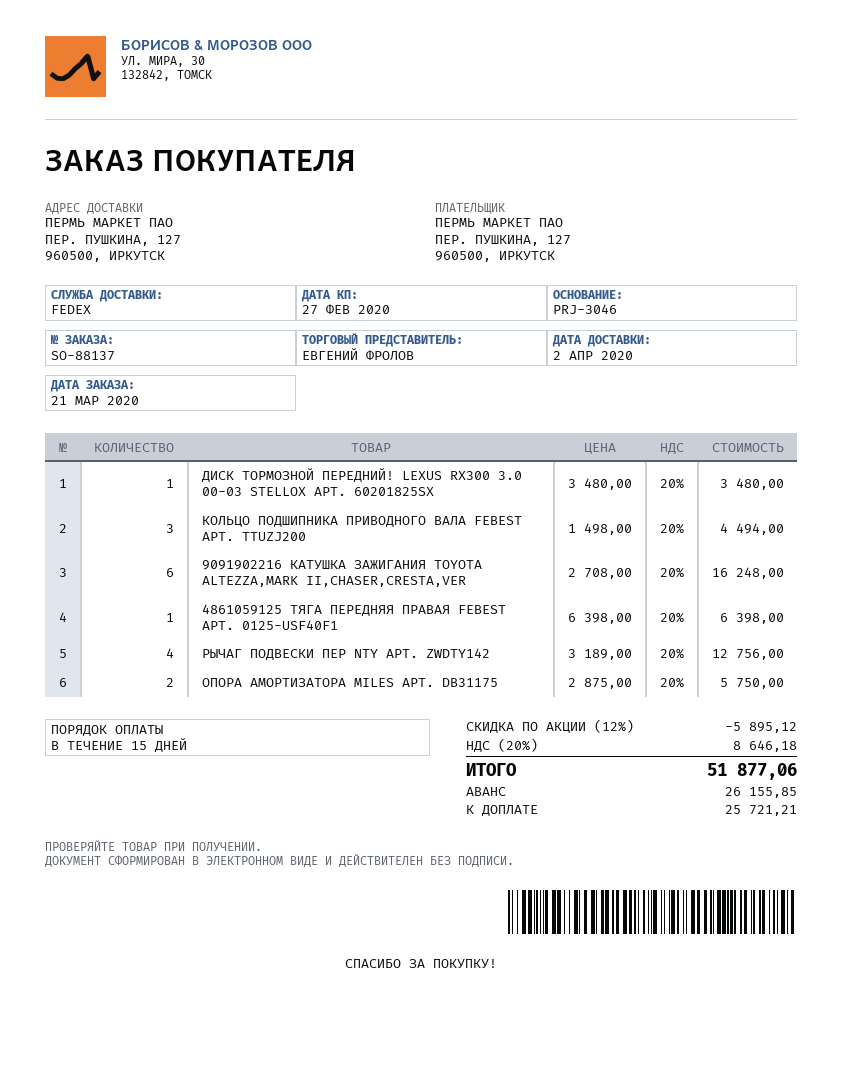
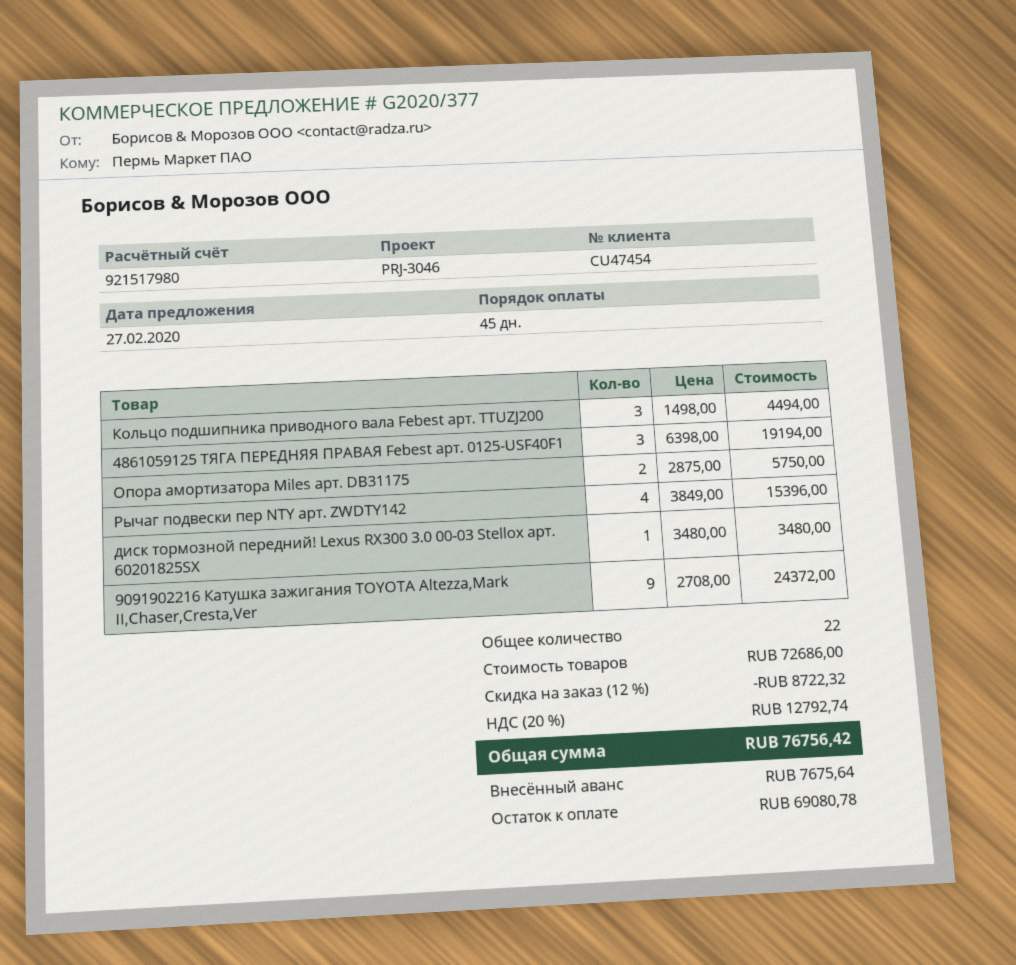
payment terms: 15 days -> 45 days
9091902216 КАТУШКА ЗАЖИГАНИЯ TOYOTA ALTEZZA,MARK II,CHASER,CRESTA,VER: 6 x 2708.00 = 16248.00 -> 9 x 2708.00 = 24372.00
4861059125 ТЯГА ПЕРЕДНЯЯ ПРАВАЯ FEBEST АРТ. 0125-USF40F1: 1 x 6398.00 = 6398.00 -> 3 x 6398.00 = 19194.00
РЫЧАГ ПОДВЕСКИ ПЕР NTY АРТ. ZWDTY142: 4 x 3189.00 = 12756.00 -> 4 x 3849.00 = 15396.00
discount: 12% = 5895.12 -> 12% = 8722.32
tax: 20% = 8646.18 -> 20% = 12792.74
total: 51877.06 -> 76756.42
deposit: 26155.85 -> 7675.64
balance: 25721.21 -> 69080.78

